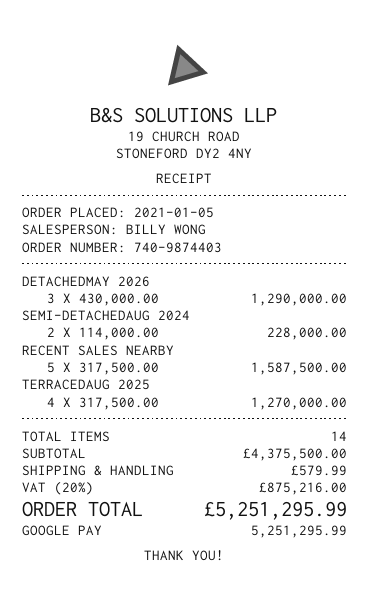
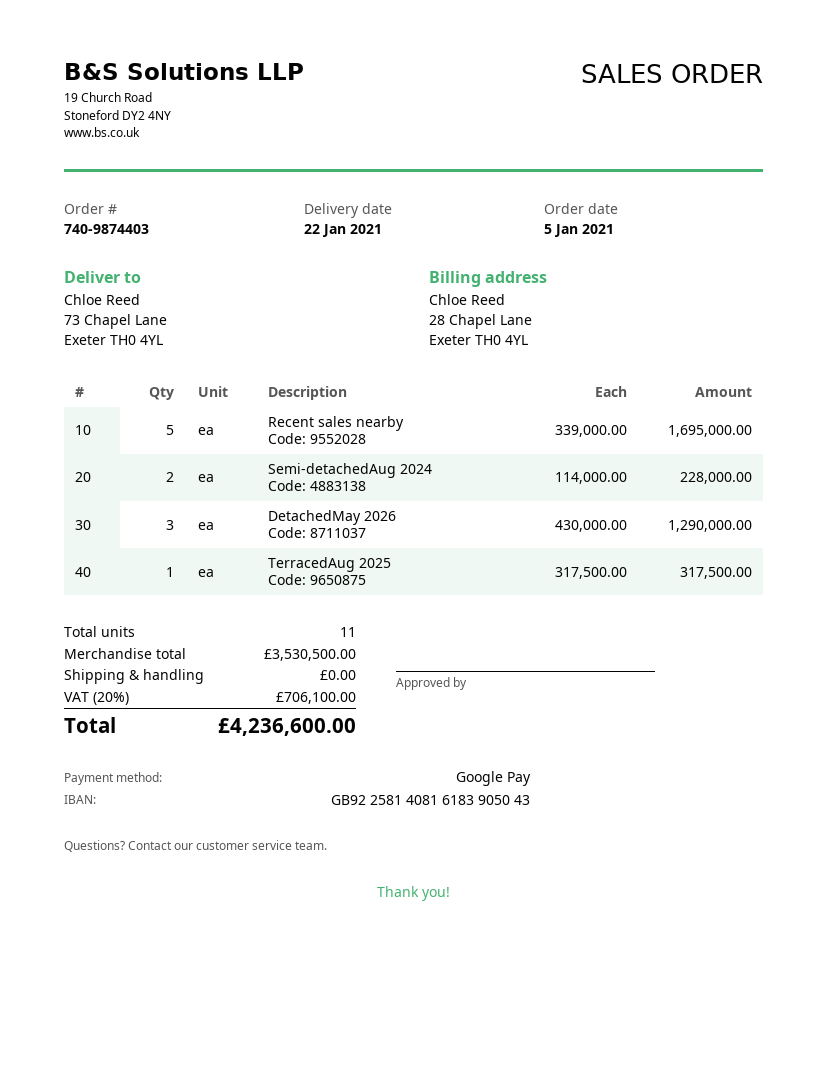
RECENT SALES NEARBY: 5 x 317500.00 = 1587500.00 -> 5 x 339000.00 = 1695000.00
TERRACEDAUG 2025: 4 x 317500.00 = 1270000.00 -> 1 x 317500.00 = 317500.00
total quantity: 14 -> 11
subtotal: 4375500.00 -> 3530500.00
shipping: 579.99 -> 0.00
tax: 20% = 875216.00 -> 20% = 706100.00
total: 5251295.99 -> 4236600.00

